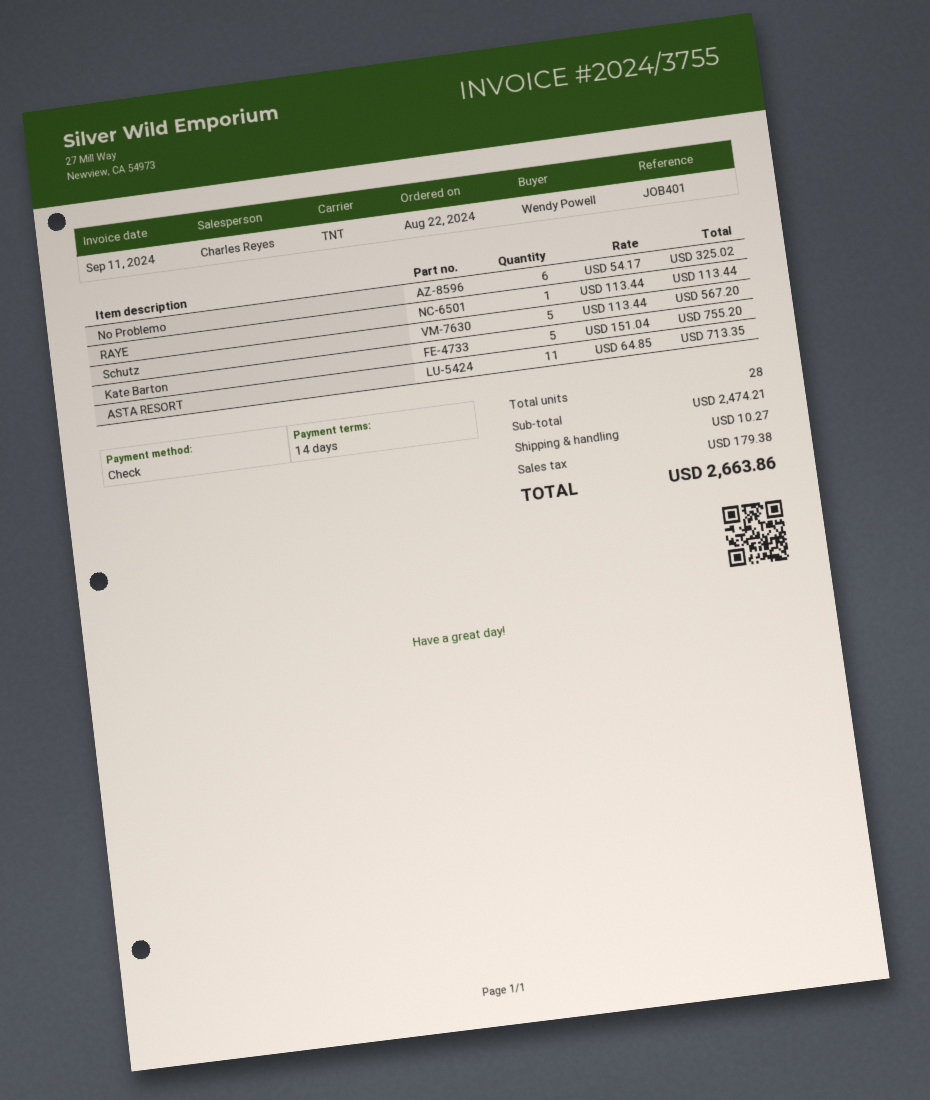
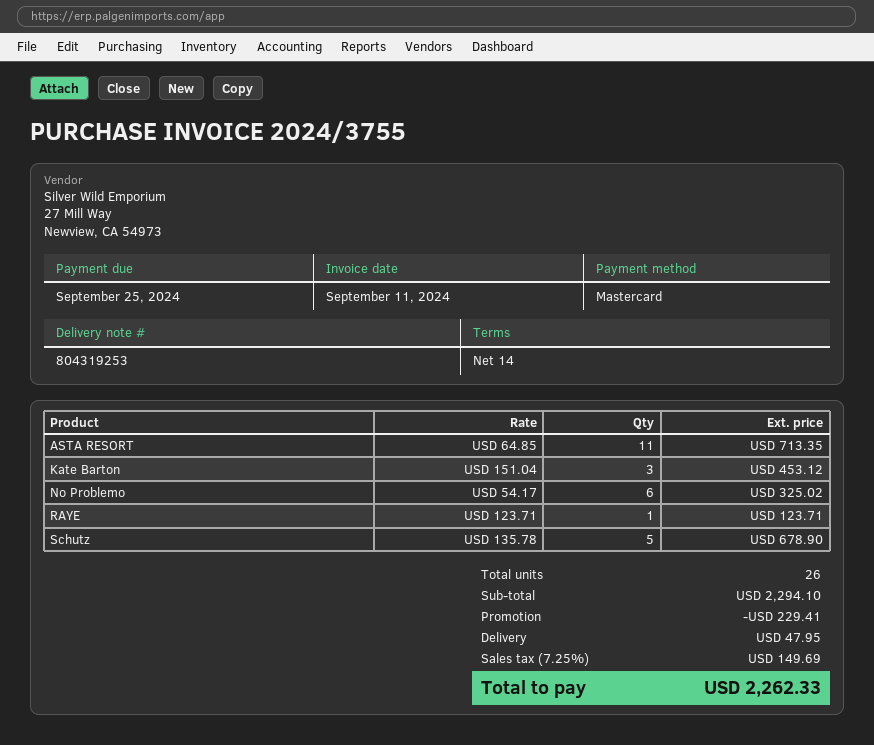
payment method: cheque -> Mastercard
RAYE: 1 x 113.44 = 113.44 -> 1 x 123.71 = 123.71
Schutz: 5 x 113.44 = 567.20 -> 5 x 135.78 = 678.90
Kate Barton: 5 x 151.04 = 755.20 -> 3 x 151.04 = 453.12
total quantity: 28 -> 26
subtotal: 2474.21 -> 2294.10
discount: none -> 229.41
shipping: 10.27 -> 47.95
tax: 179.38 -> 149.69
total: 2663.86 -> 2262.33

